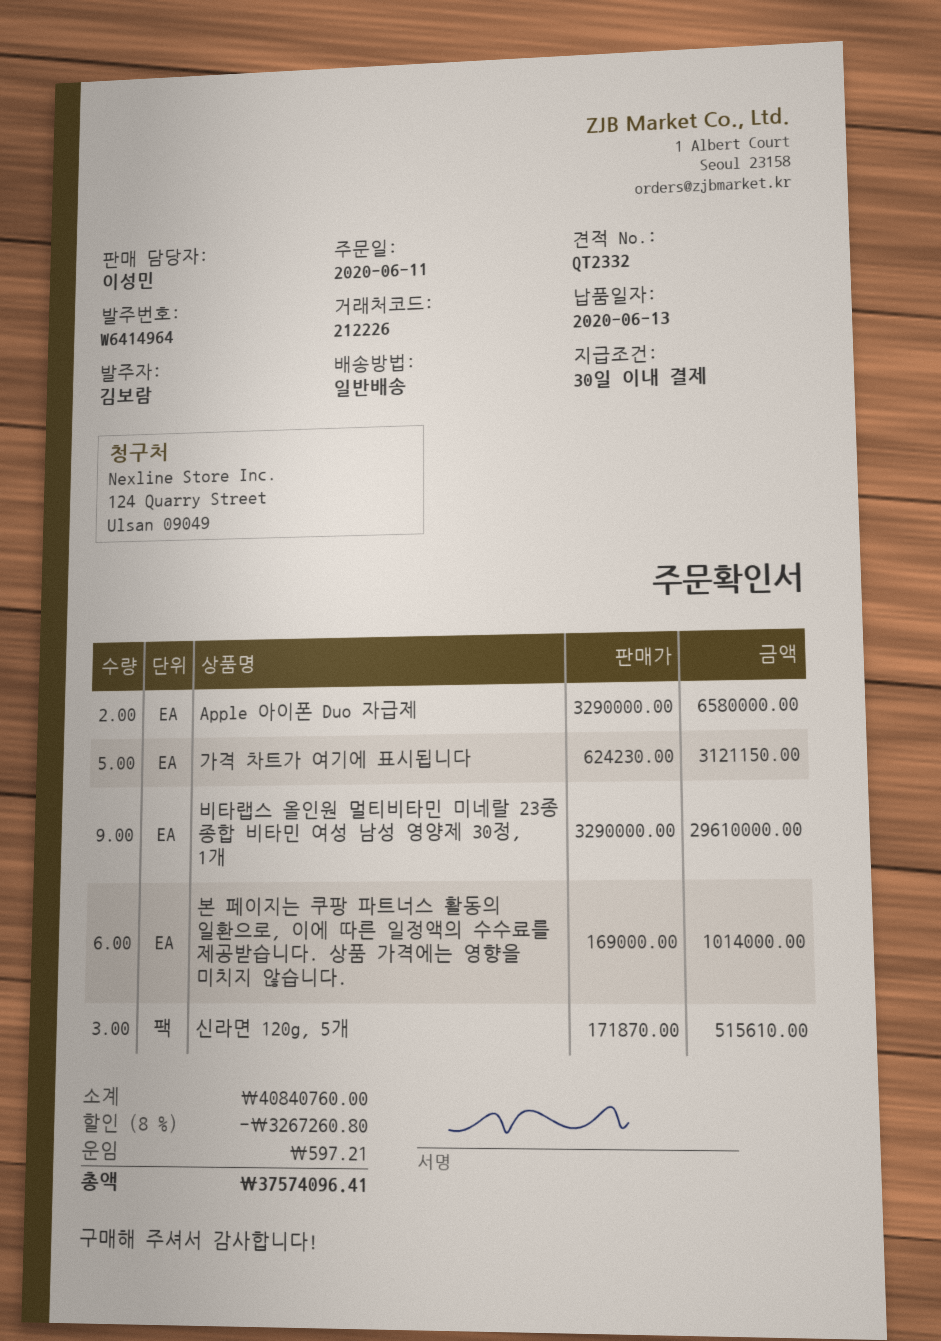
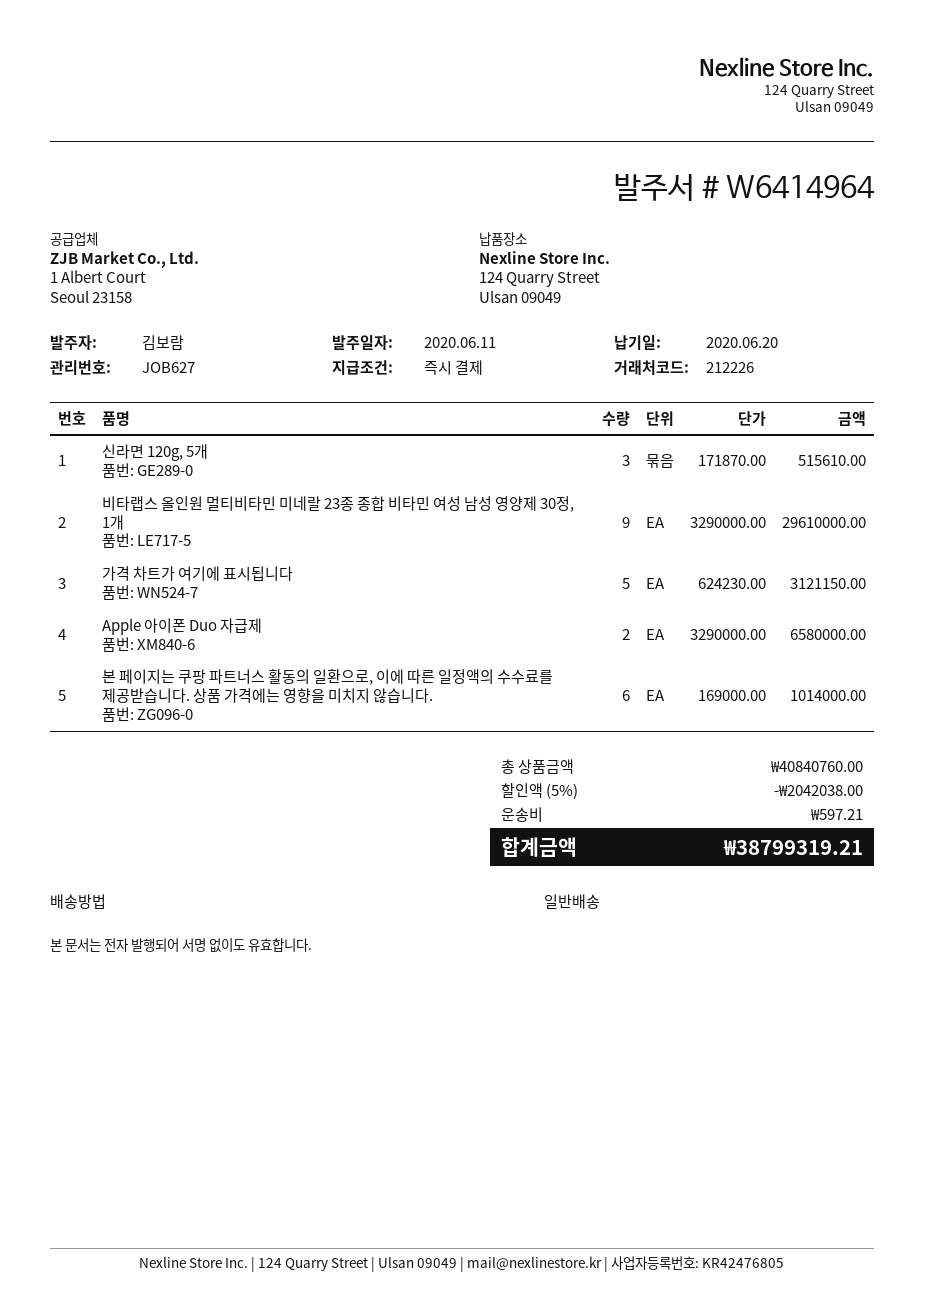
delivery date: 2020-06-13 -> 2020-06-20
payment terms: 30 days -> on receipt
discount: 8% = 3267260.80 -> 5% = 2042038.00
total: 37574096.41 -> 38799319.21

